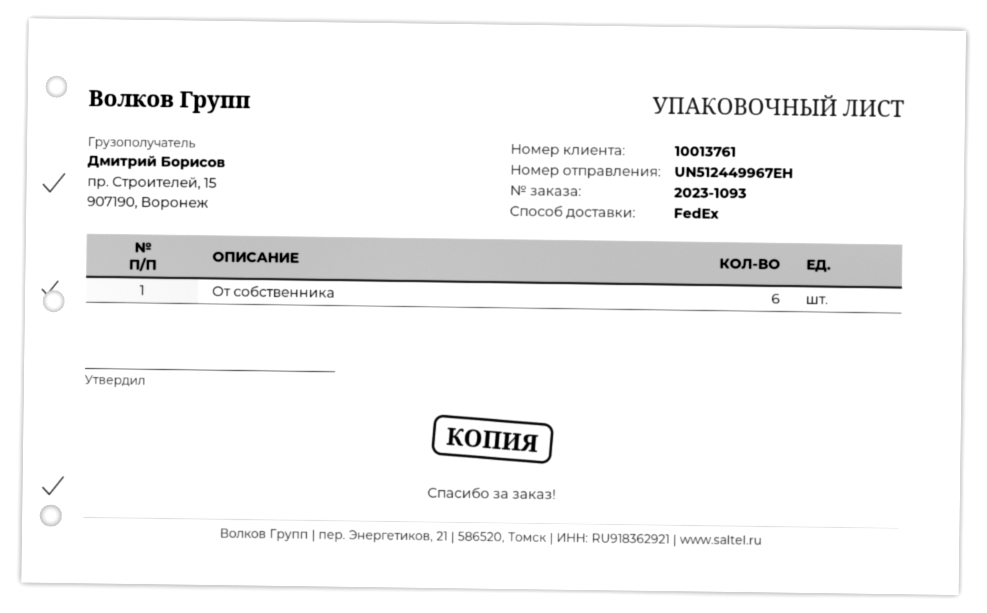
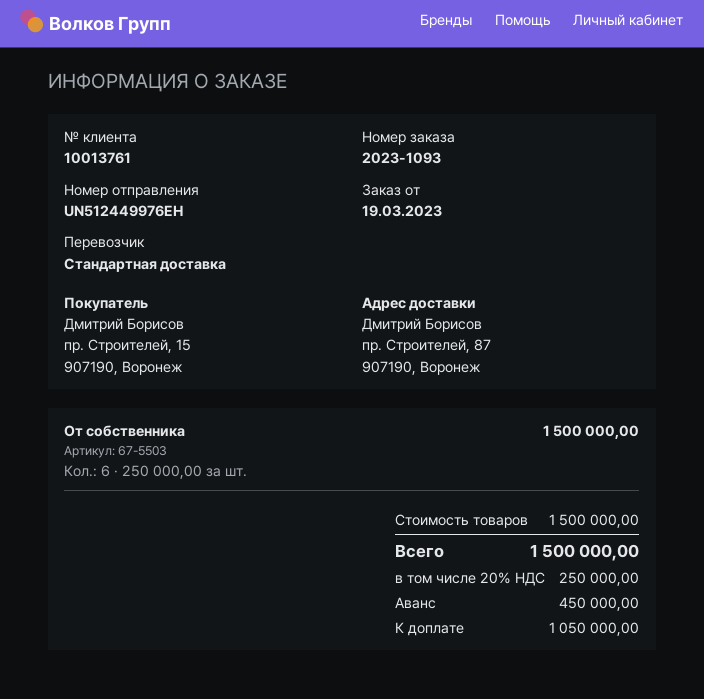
shipping method: FedEx -> standard
tracking number: UN512449967EH -> UN512449976EH
ship to: пр. Строителей, 15, 907190, Воронеж -> пр. Строителей, 87, 907190, Воронеж

